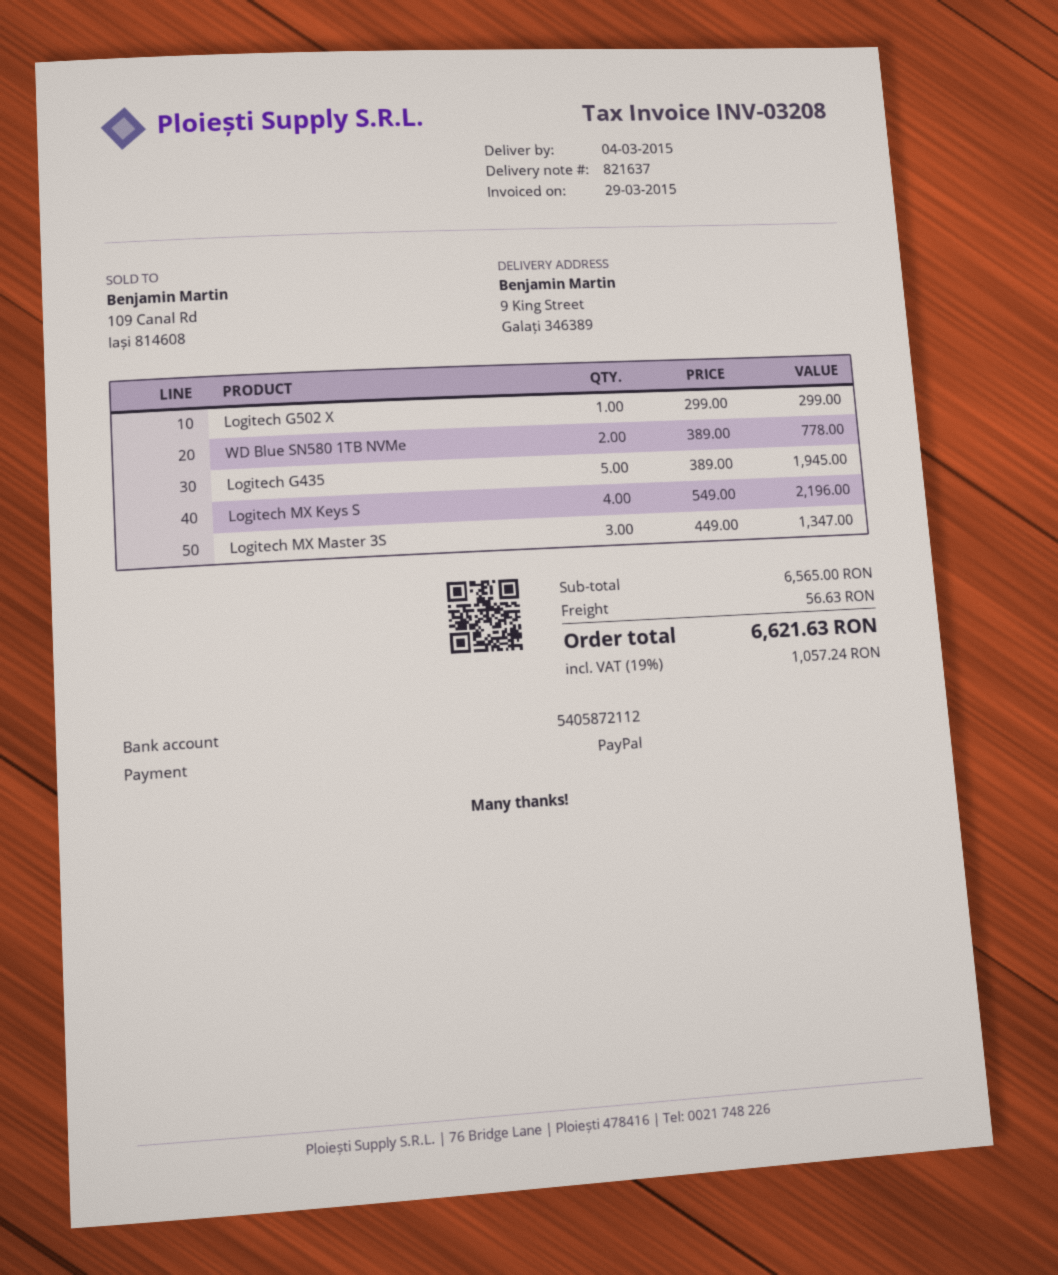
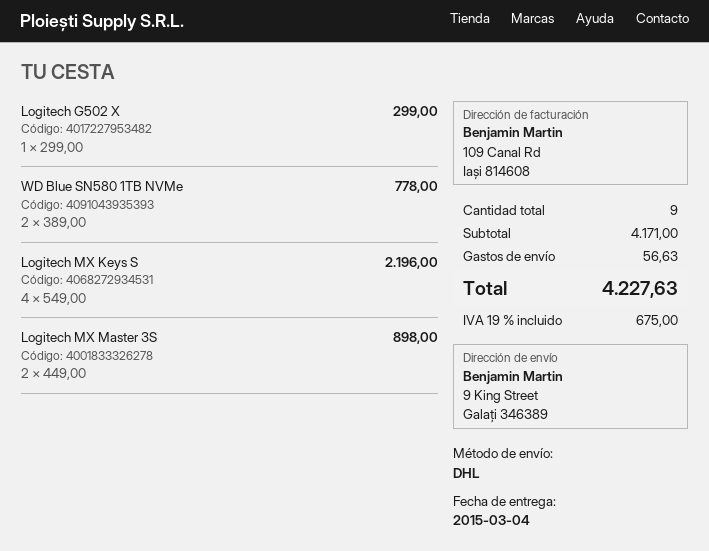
Logitech G435: 5 x 389.00 = 1945.00 -> none
Logitech MX Master 3S: 3 x 449.00 = 1347.00 -> 2 x 449.00 = 898.00
subtotal: 6565.00 -> 4171.00
tax: 19% = 1057.24 -> 19% = 675.00
total: 6621.63 -> 4227.63

